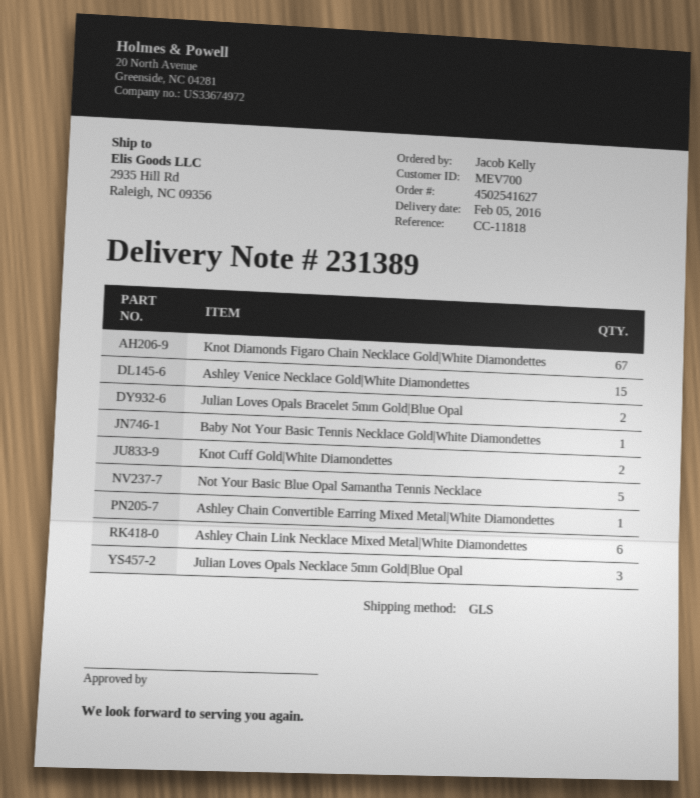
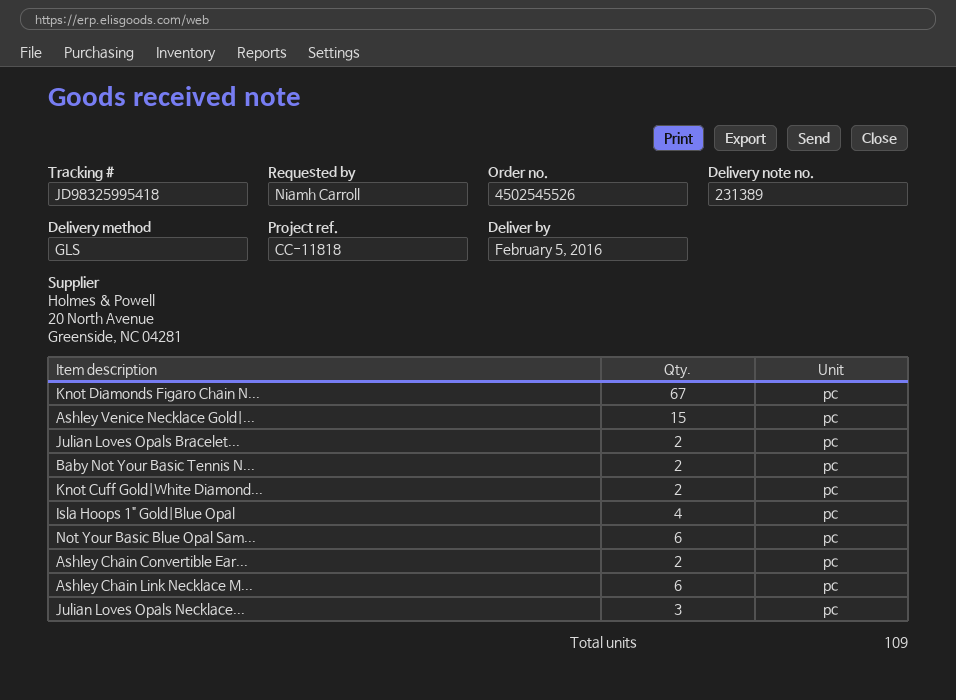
order number: 4502541627 -> 4502545526
ordered by: Jacob Kelly -> Niamh Carroll
Baby Not Your Basic Tennis Necklace Gold|White Diamondettes: 1 -> 2
Not Your Basic Blue Opal Samantha Tennis Necklace: 5 -> 6
Ashley Chain Convertible Earring Mixed Metal|White Diamondettes: 1 -> 2
Isla Hoops 1" Gold|Blue Opal: none -> 4

